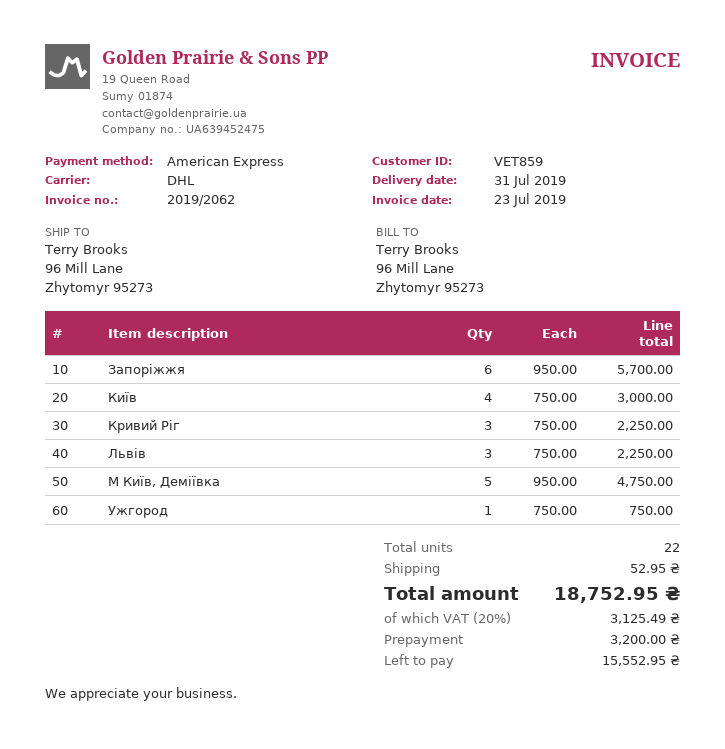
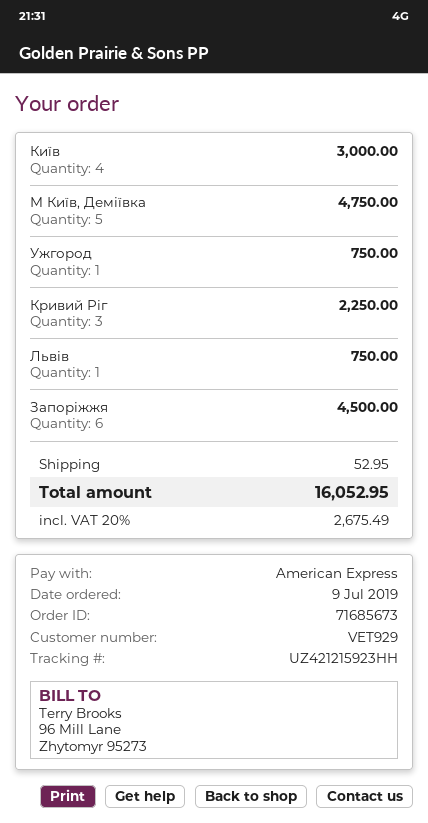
customer number: VET859 -> VET929
Запоріжжя: 6 for 5700.00 -> 6 for 4500.00
Львів: 3 for 2250.00 -> 1 for 750.00
tax: 20% = 3125.49 -> 20% = 2675.49
total: 18752.95 -> 16052.95

